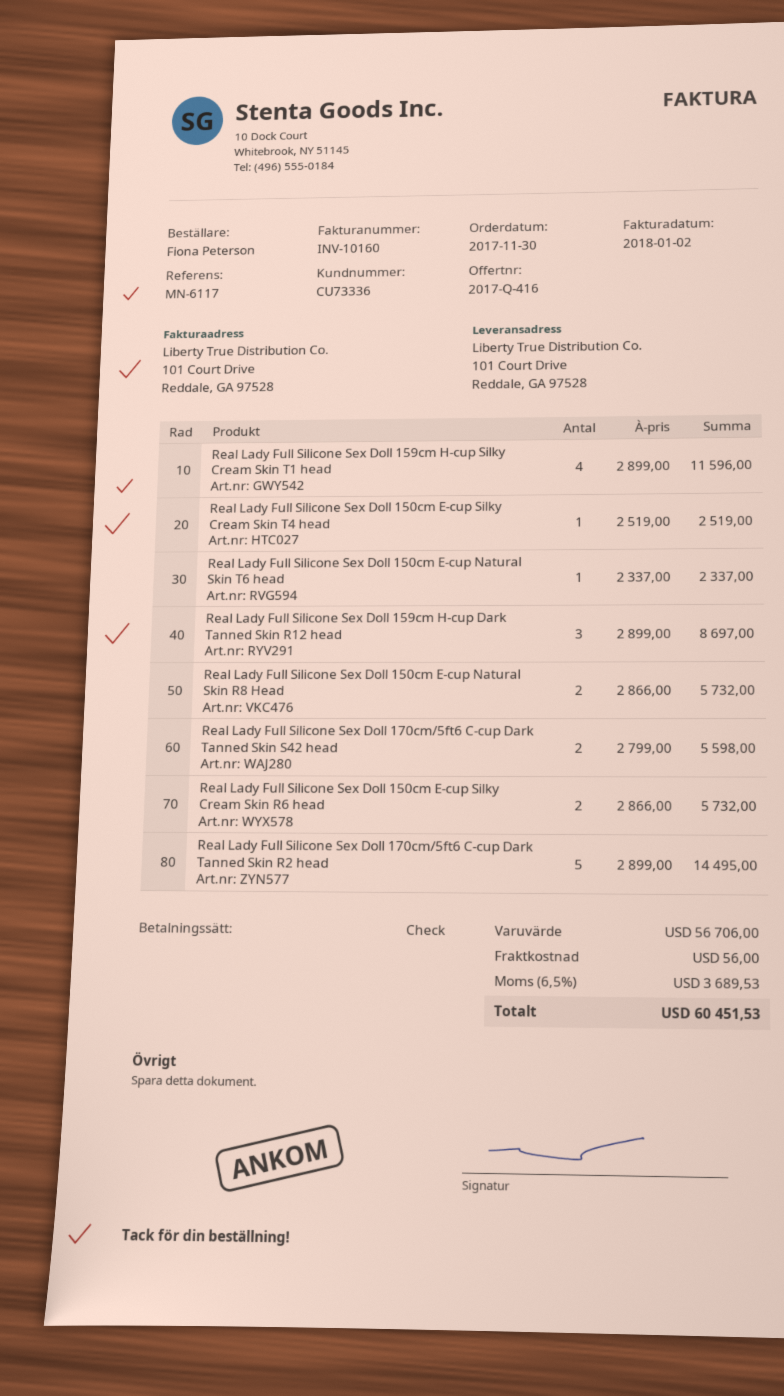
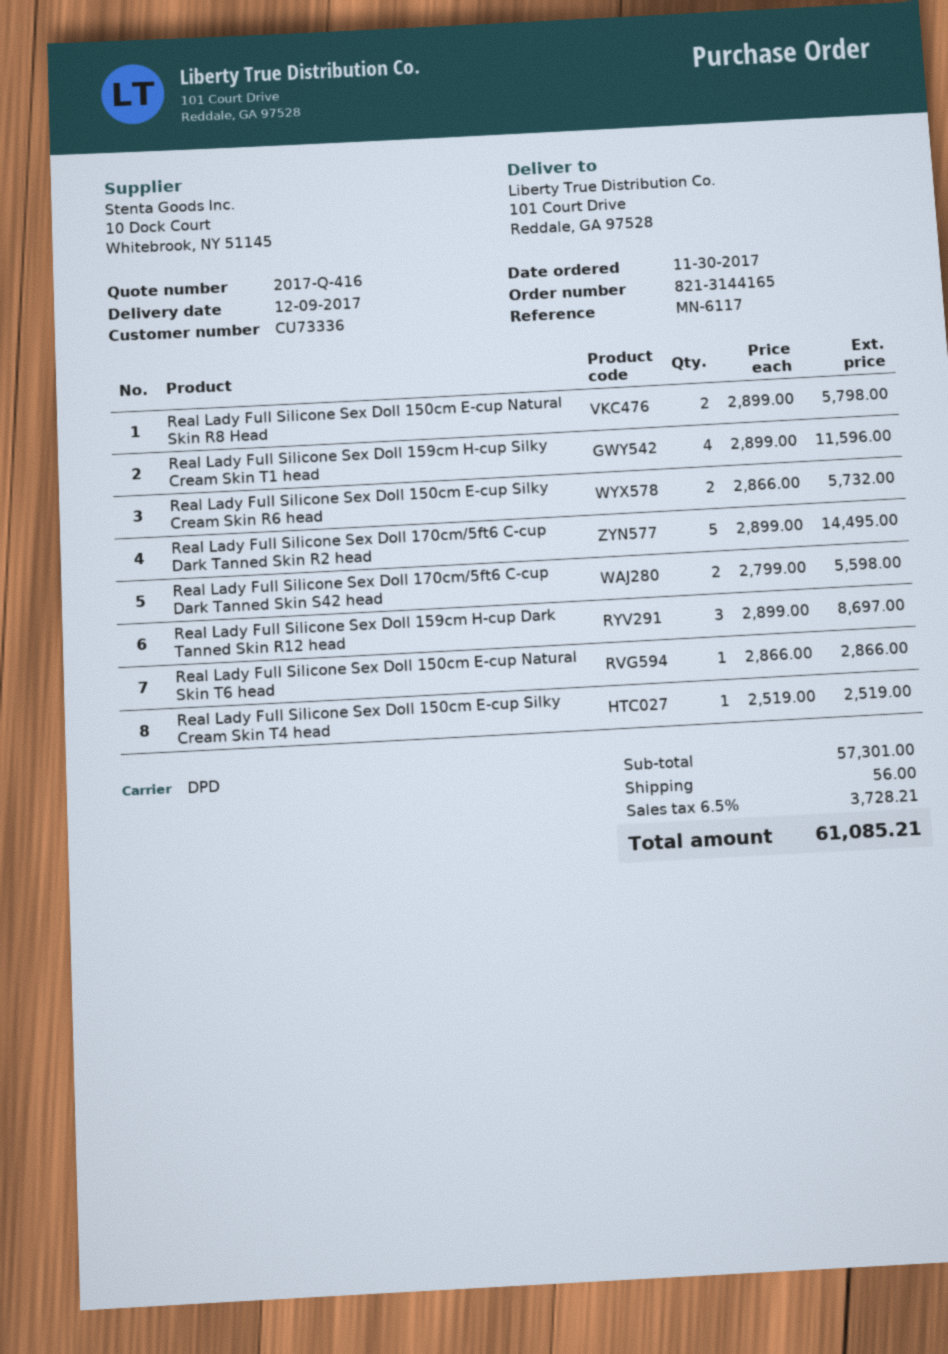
Real Lady Full Silicone Sex Doll 150cm E-cup Natural Skin T6 head: 1 x 2337.00 = 2337.00 -> 1 x 2866.00 = 2866.00
Real Lady Full Silicone Sex Doll 150cm E-cup Natural Skin R8 Head: 2 x 2866.00 = 5732.00 -> 2 x 2899.00 = 5798.00
subtotal: 56706.00 -> 57301.00
tax: 6.5% = 3689.53 -> 6.5% = 3728.21
total: 60451.53 -> 61085.21

